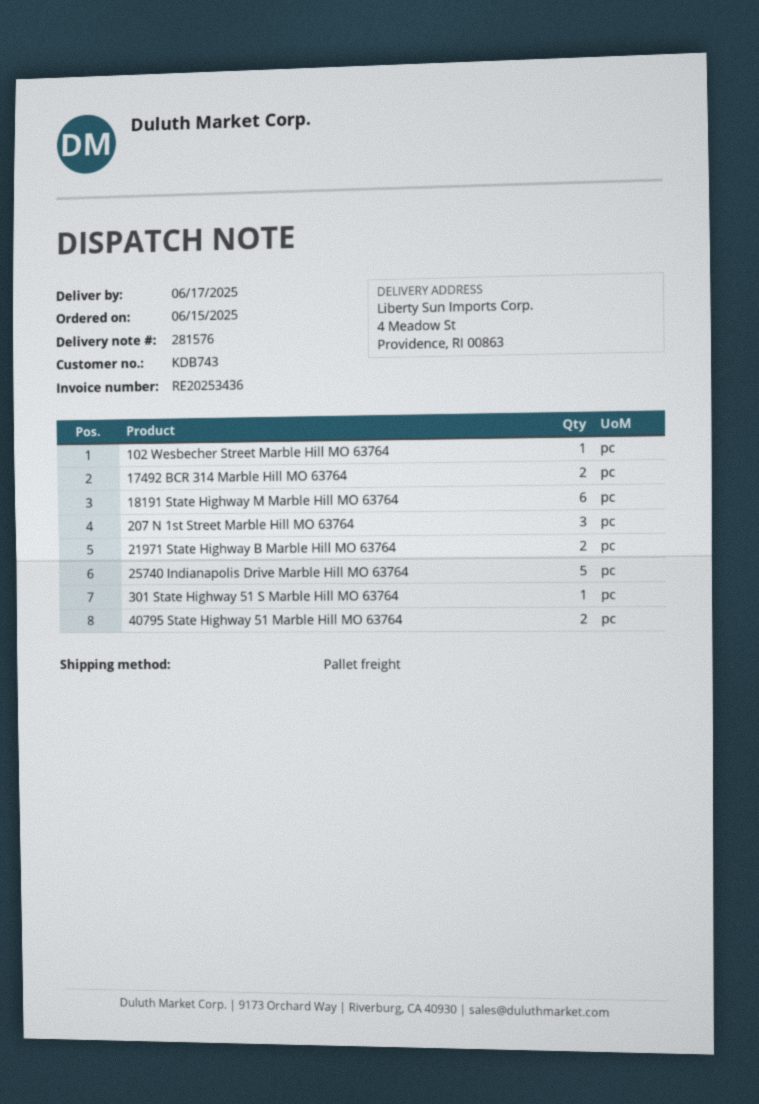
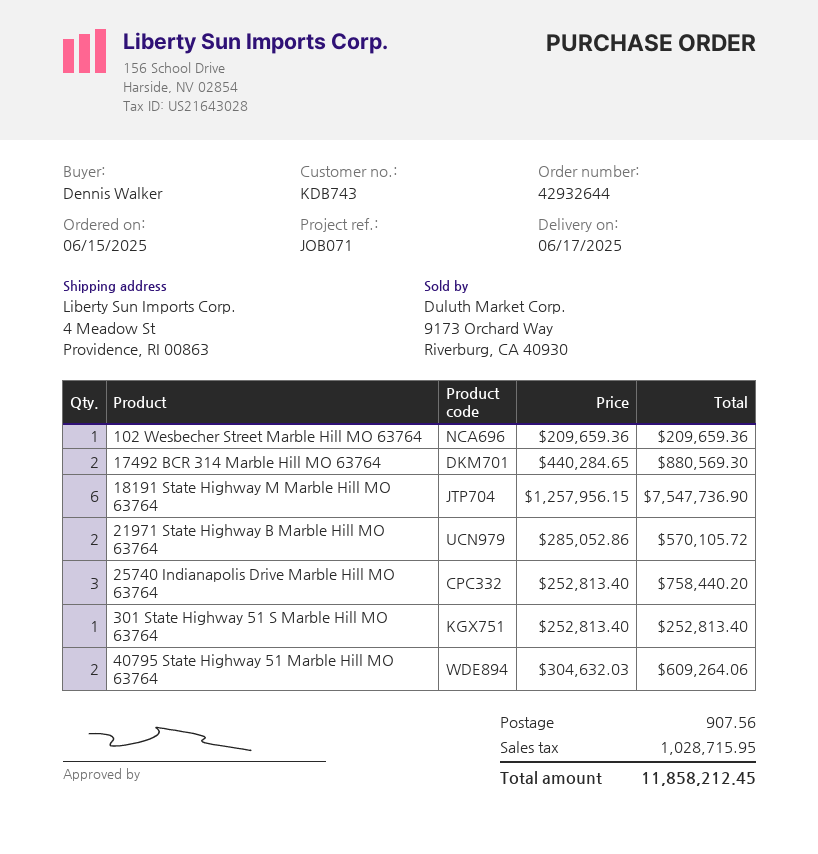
207 N 1st Street Marble Hill MO 63764: 3 -> none
25740 Indianapolis Drive Marble Hill MO 63764: 5 -> 3

